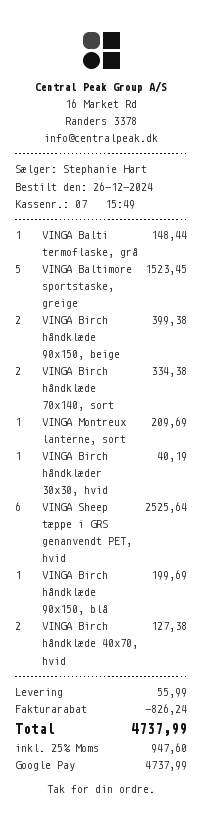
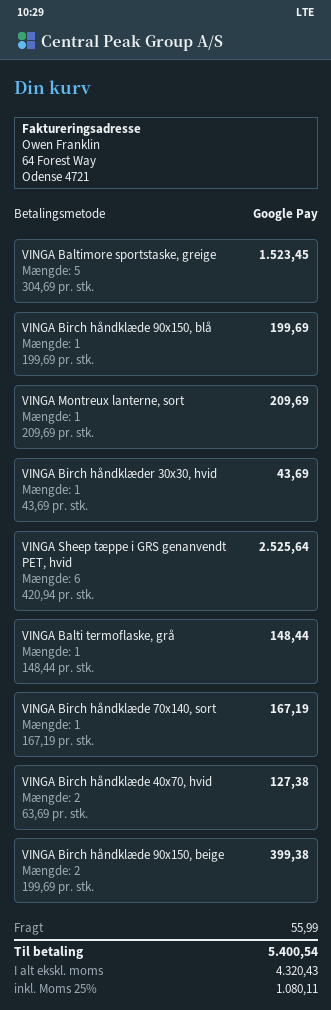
VINGA Birch håndklæde 70x140, sort: 2 for 334.38 -> 1 for 167.19
VINGA Birch håndklæder 30x30, hvid: 1 for 40.19 -> 1 for 43.69
discount: 826.24 -> none
tax: 25% = 947.60 -> 25% = 1080.11
total: 4737.99 -> 5400.54

